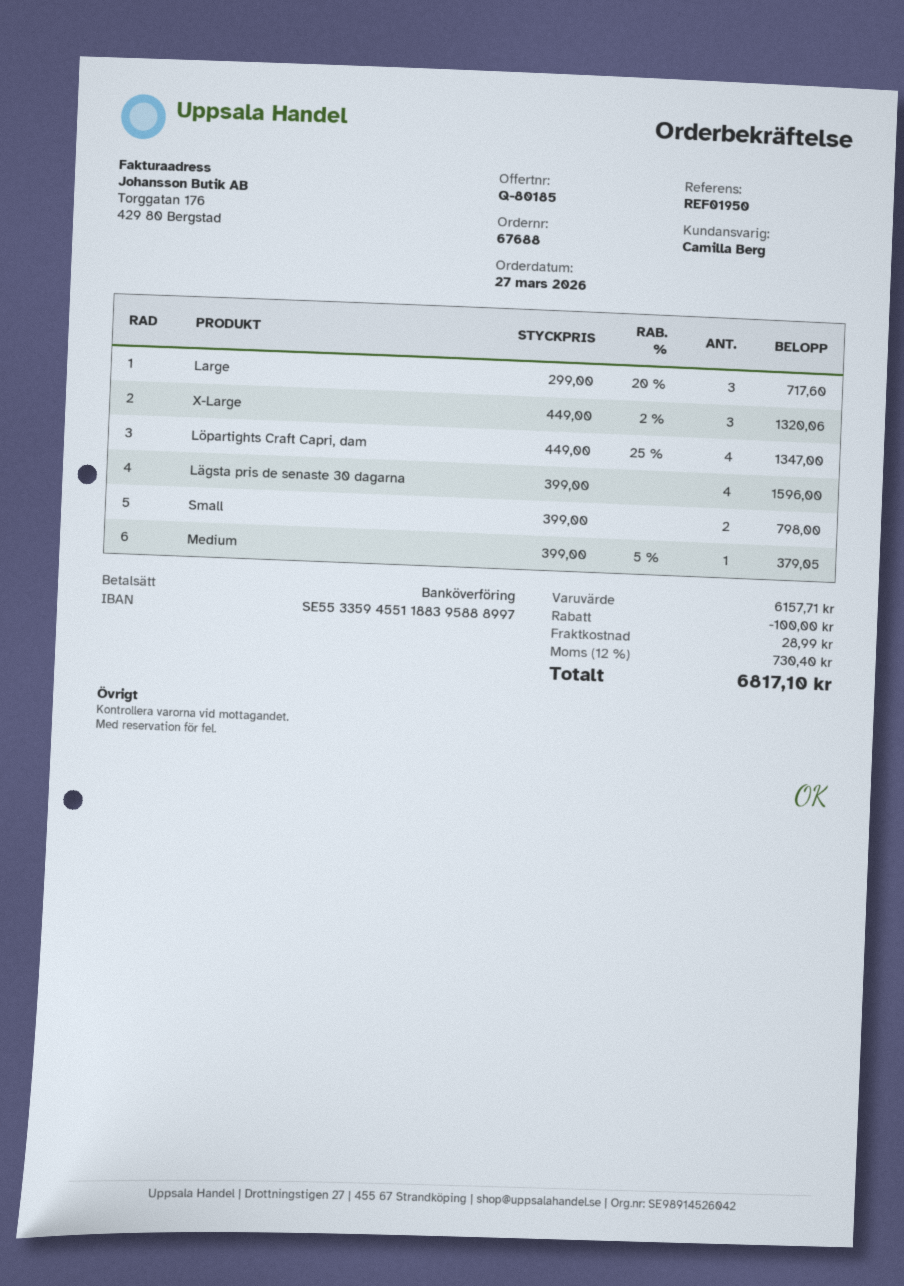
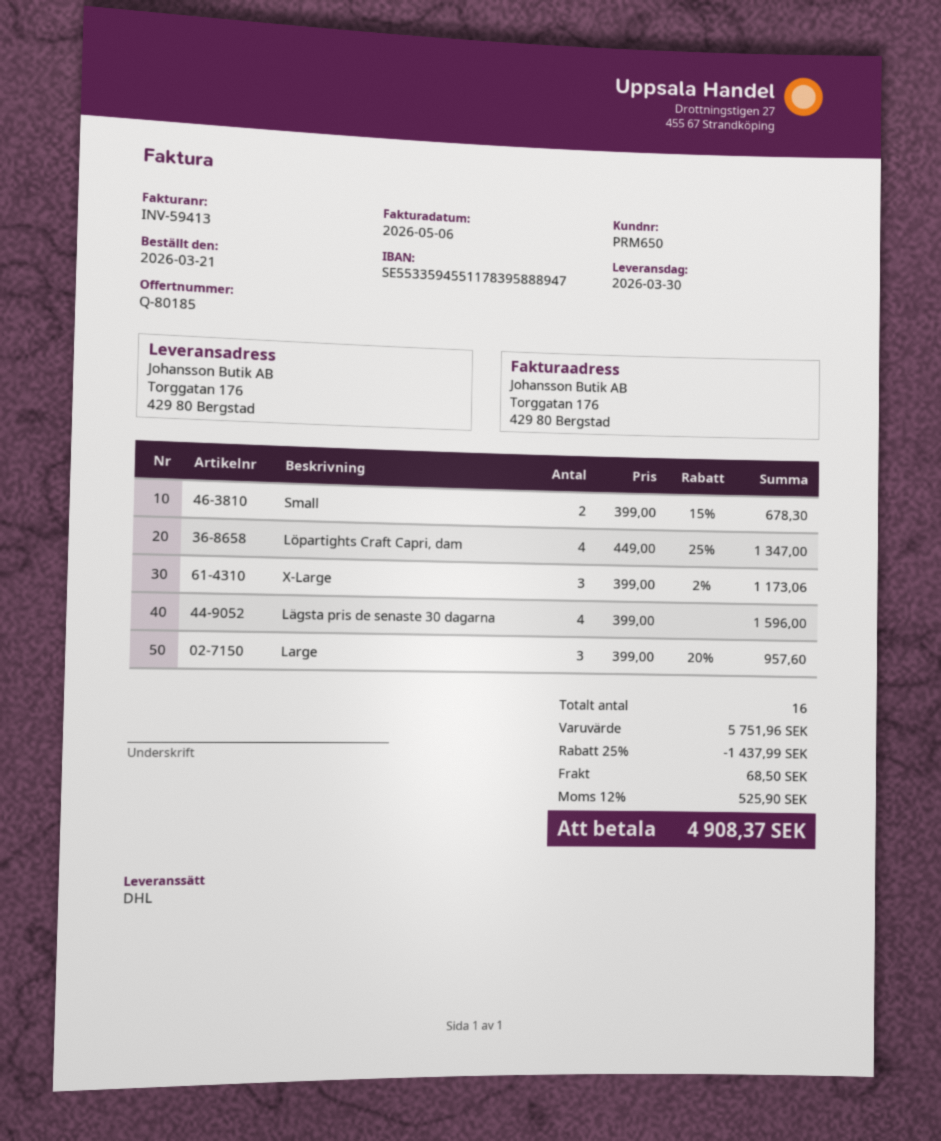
order date: 2026-03-27 -> 2026-03-21
bank account: SE5533594551188395888997 -> SE5533594551178395888947
Large: 3 x 299.00 - 20% = 717.60 -> 3 x 399.00 - 20% = 957.60
X-Large: 3 x 449.00 - 2% = 1320.06 -> 3 x 399.00 - 2% = 1173.06
Small: 2 x 399.00 = 798.00 -> 2 x 399.00 - 15% = 678.30
Medium: 1 x 399.00 - 5% = 379.05 -> none
subtotal: 6157.71 -> 5751.96
discount: 100.00 -> 1437.99
shipping: 28.99 -> 68.50
tax: 12% = 730.40 -> 12% = 525.90
total: 6817.10 -> 4908.37

